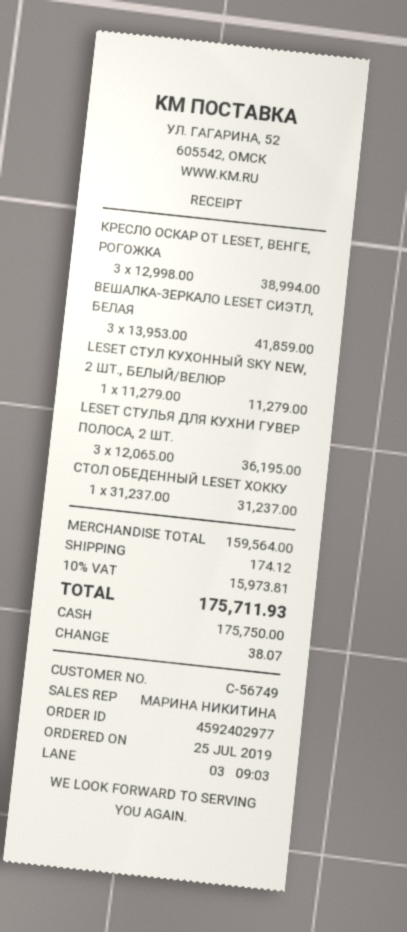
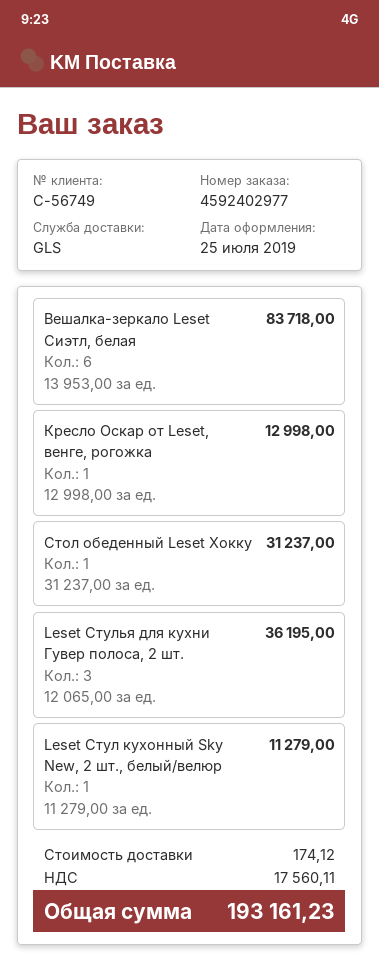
КРЕСЛО ОСКАР ОТ LESET, ВЕНГЕ, РОГОЖКА: 3 x 12998.00 = 38994.00 -> 1 x 12998.00 = 12998.00
ВЕШАЛКА-ЗЕРКАЛО LESET СИЭТЛ, БЕЛАЯ: 3 x 13953.00 = 41859.00 -> 6 x 13953.00 = 83718.00
tax: 15973.81 -> 17560.11
total: 175711.93 -> 193161.23

